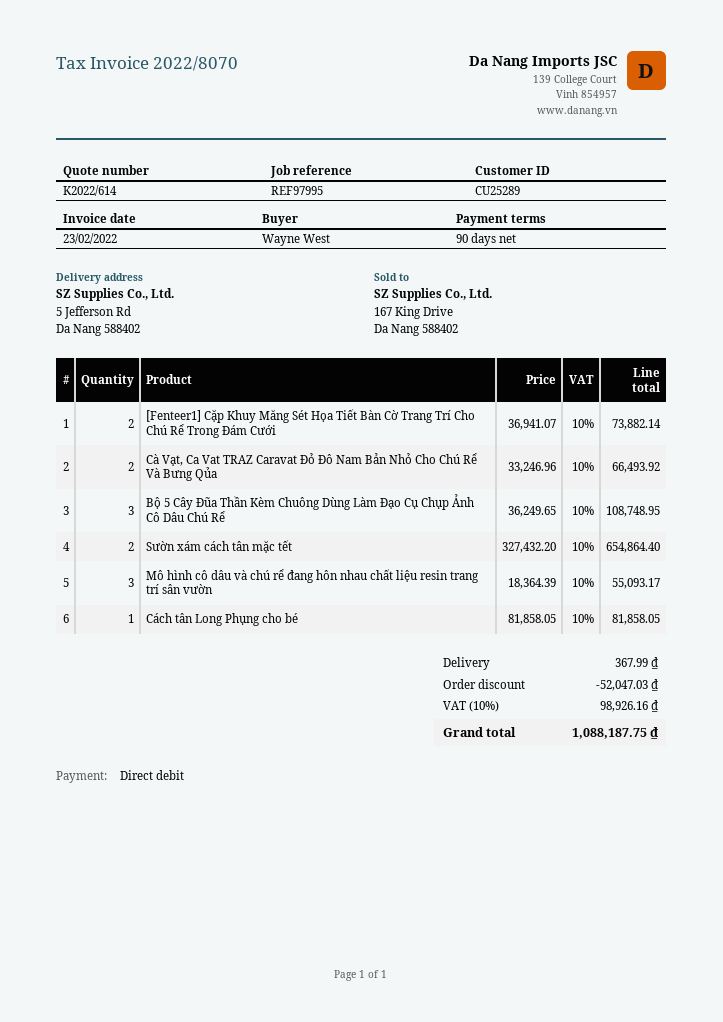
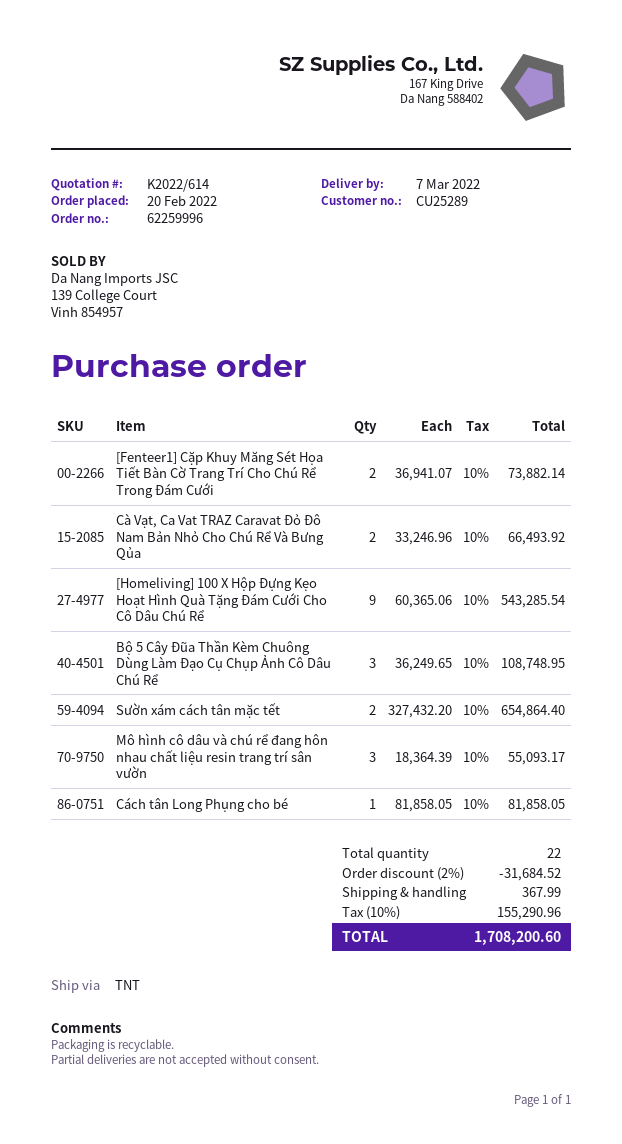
[Homeliving] 100 X Hộp Đựng Kẹo Hoạt Hình Quà Tặng Đám Cưới Cho Cô Dâu Chú Rể: none -> 9 x 60365.06 = 543285.54
discount: 52047.03 -> 31684.52
tax: 10% = 98926.16 -> 10% = 155290.96
total: 1088187.75 -> 1708200.60

